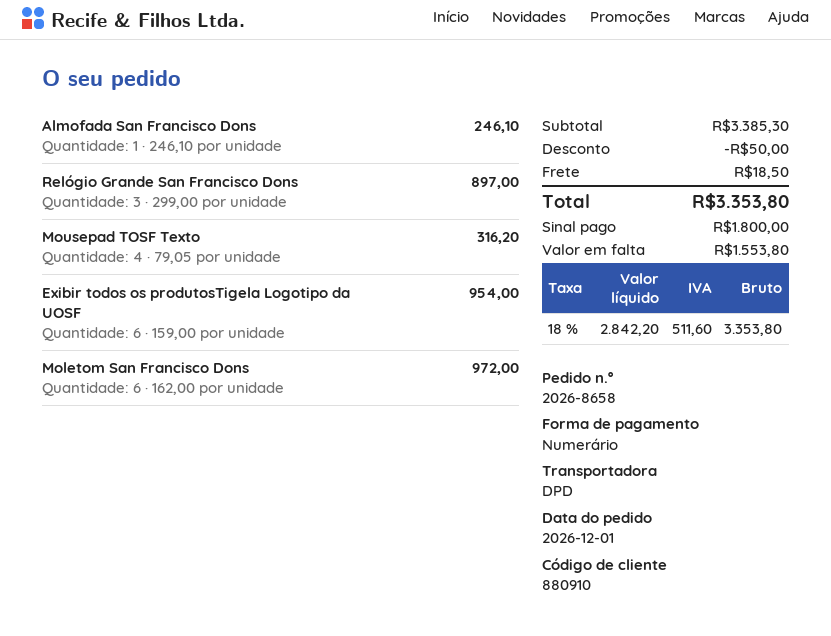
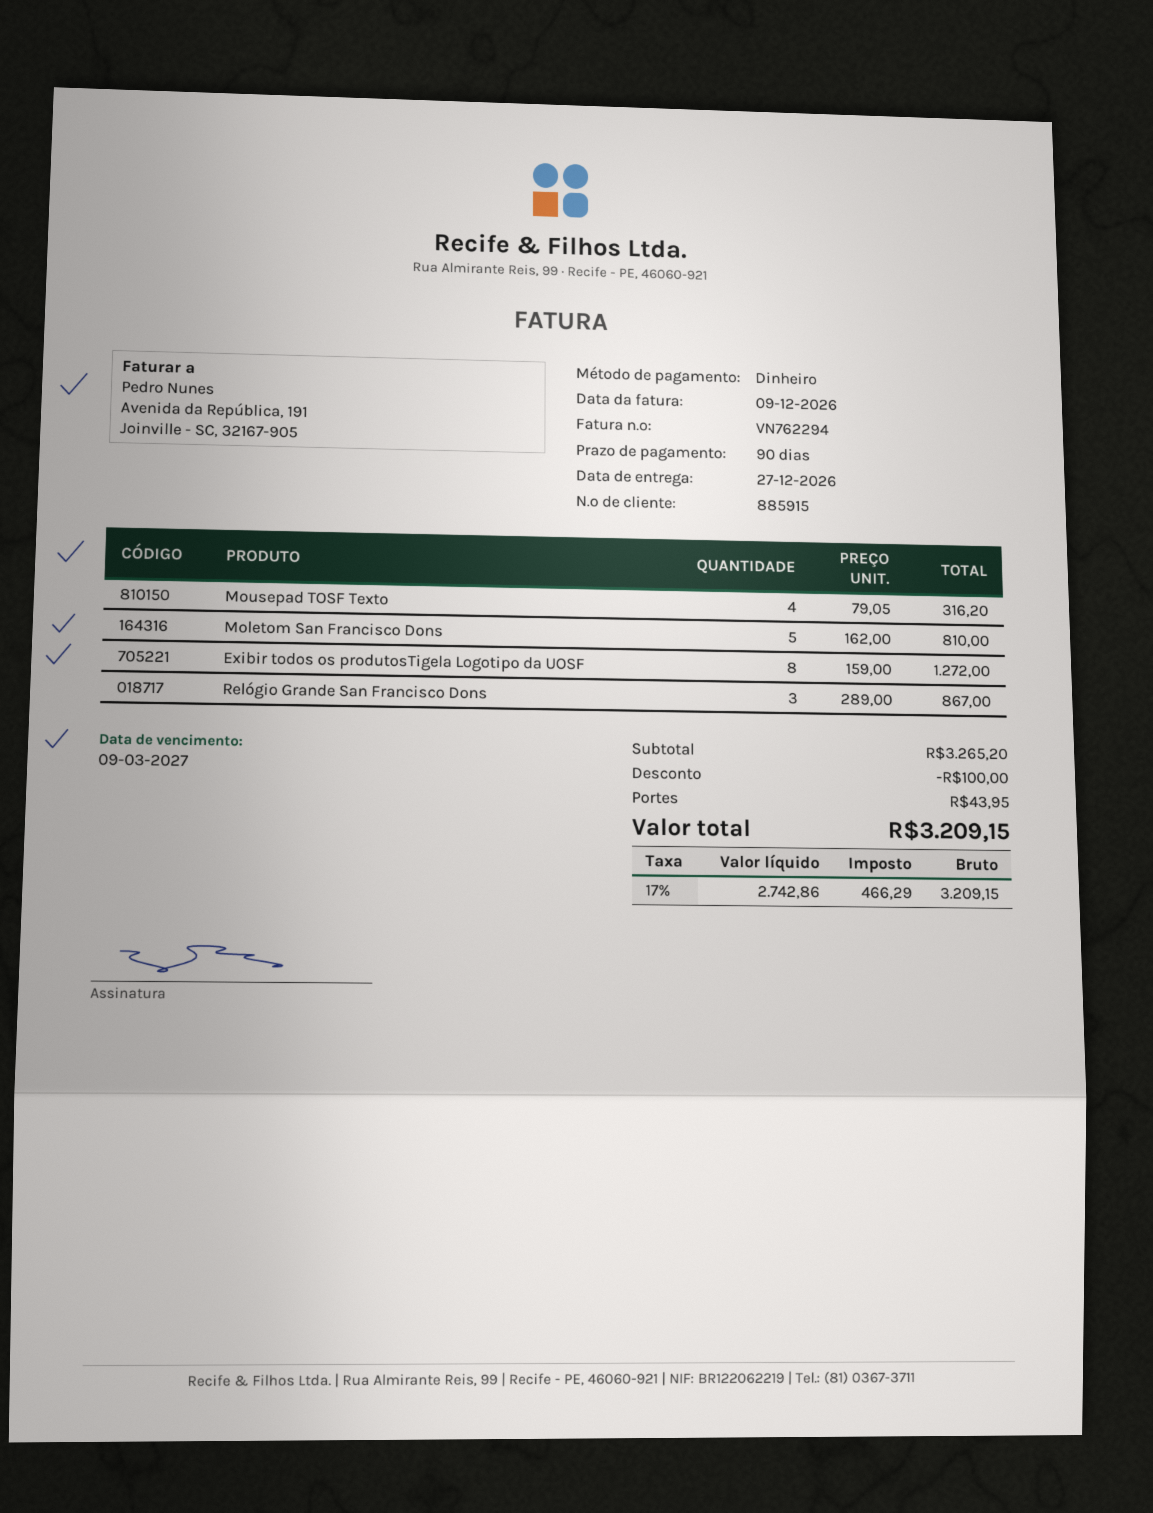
customer number: 880910 -> 885915
Almofada San Francisco Dons: 1 x 246.10 = 246.10 -> none
Relógio Grande San Francisco Dons: 3 x 299.00 = 897.00 -> 3 x 289.00 = 867.00
Exibir todos os produtosTigela Logotipo da UOSF: 6 x 159.00 = 954.00 -> 8 x 159.00 = 1272.00
Moletom San Francisco Dons: 6 x 162.00 = 972.00 -> 5 x 162.00 = 810.00
subtotal: 3385.30 -> 3265.20
discount: 50.00 -> 100.00
shipping: 18.50 -> 43.95
net: 2842.20 -> 2742.86
tax: 18% = 511.60 -> 17% = 466.29
total: 3353.80 -> 3209.15

